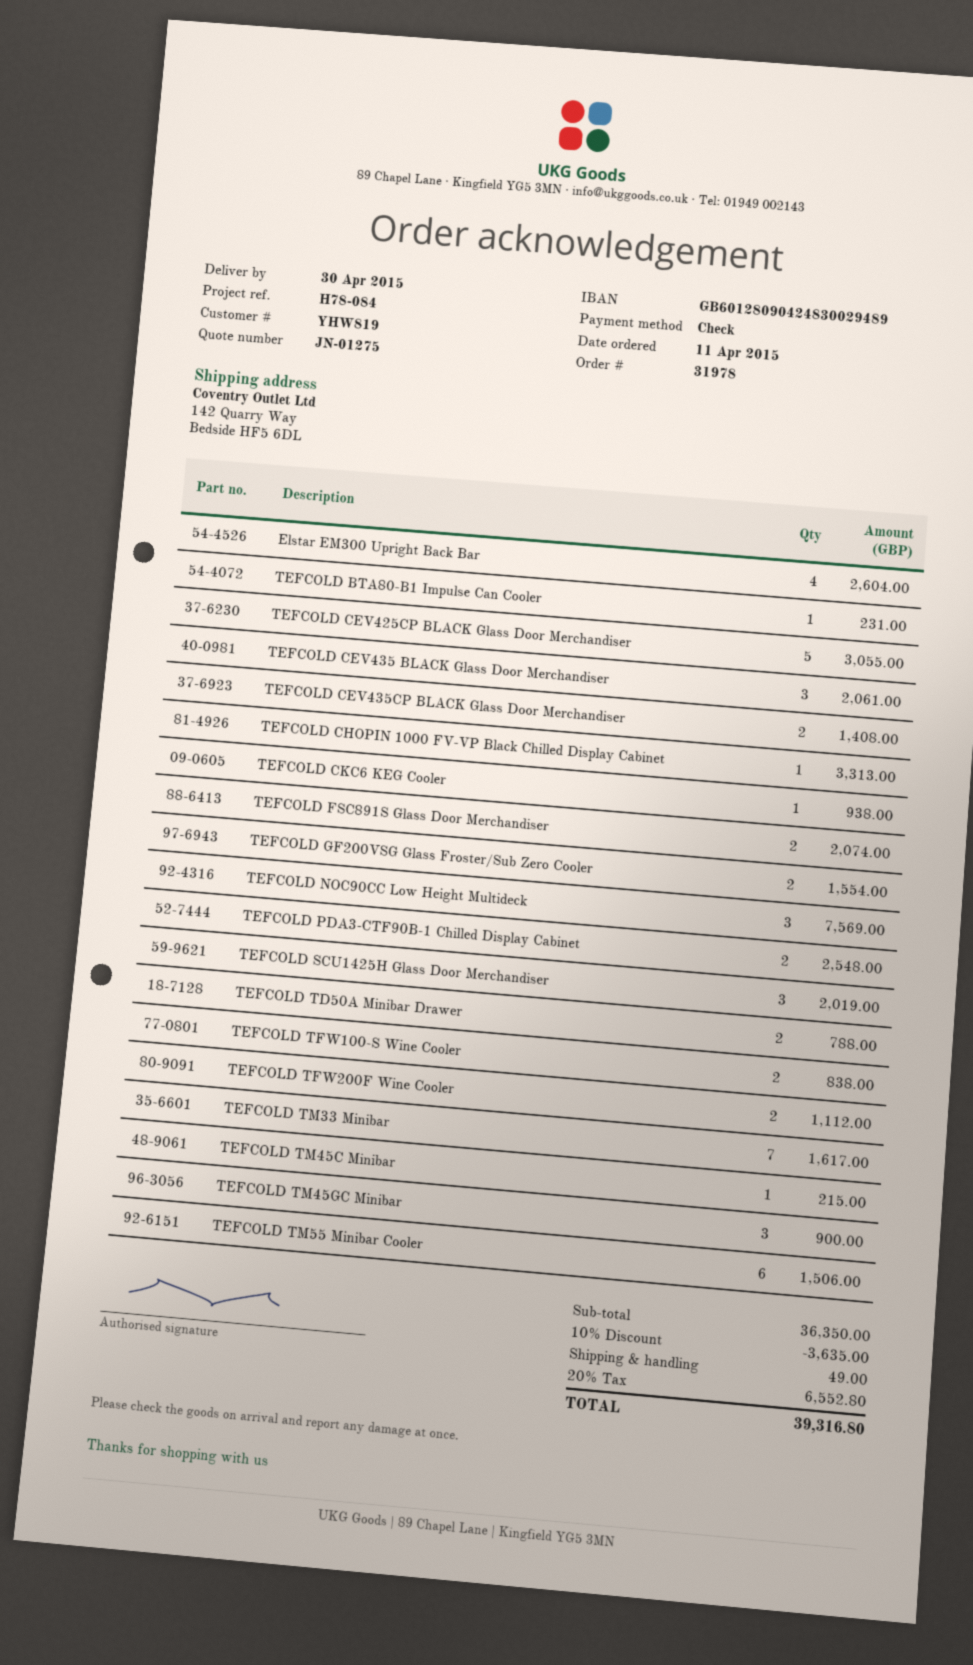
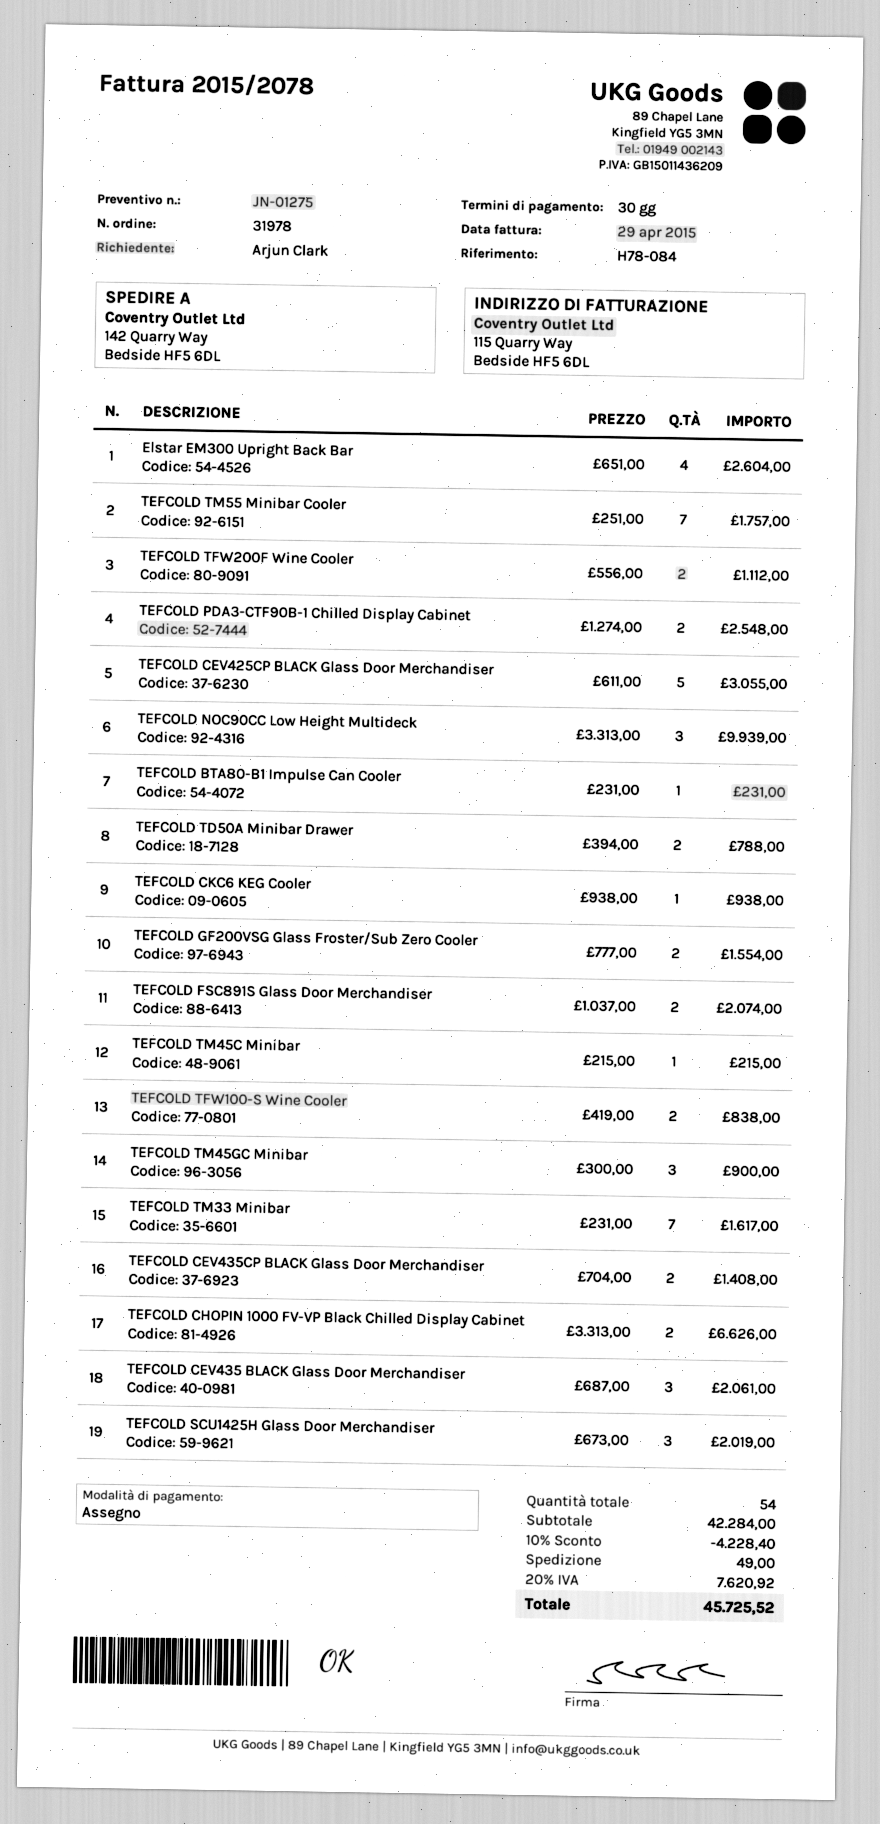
TEFCOLD CHOPIN 1000 FV-VP Black Chilled Display Cabinet: 1 for 3313.00 -> 2 for 6626.00
TEFCOLD NOC90CC Low Height Multideck: 3 for 7569.00 -> 3 for 9939.00
TEFCOLD TM55 Minibar Cooler: 6 for 1506.00 -> 7 for 1757.00
subtotal: 36350.00 -> 42284.00
discount: 10% = 3635.00 -> 10% = 4228.40
tax: 20% = 6552.80 -> 20% = 7620.92
total: 39316.80 -> 45725.52

